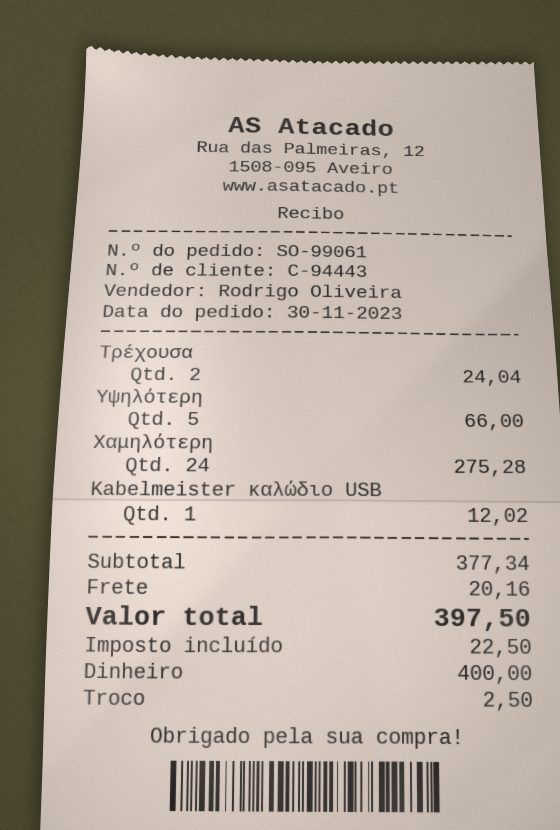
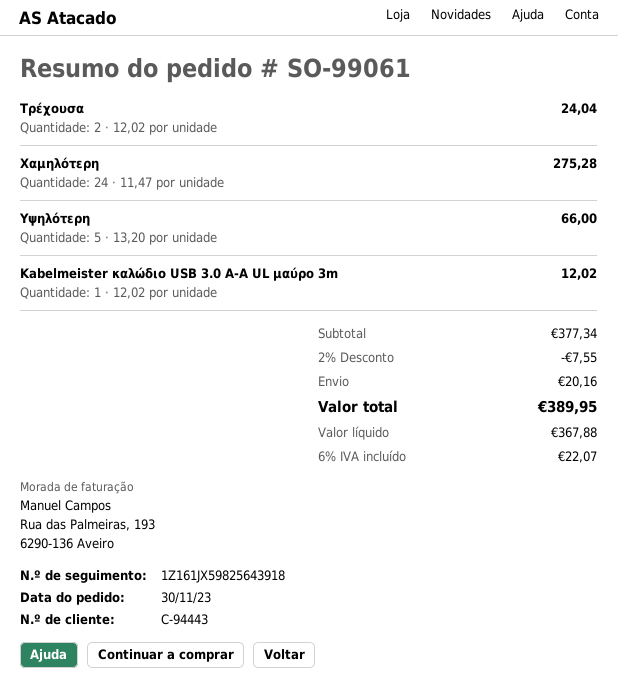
discount: none -> 2% = 7.55
tax: 22.50 -> 22.07
total: 397.50 -> 389.95

